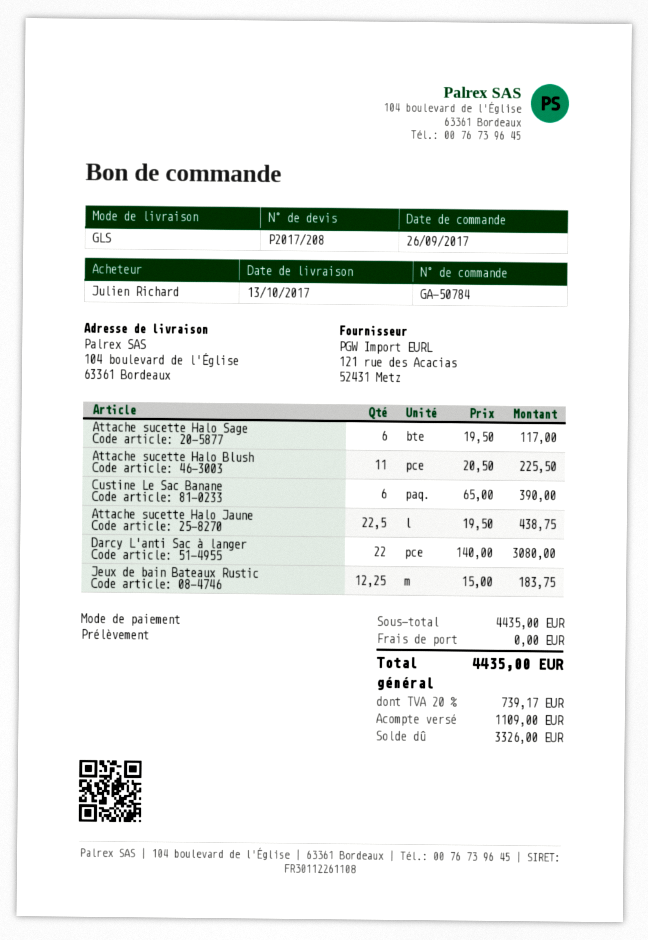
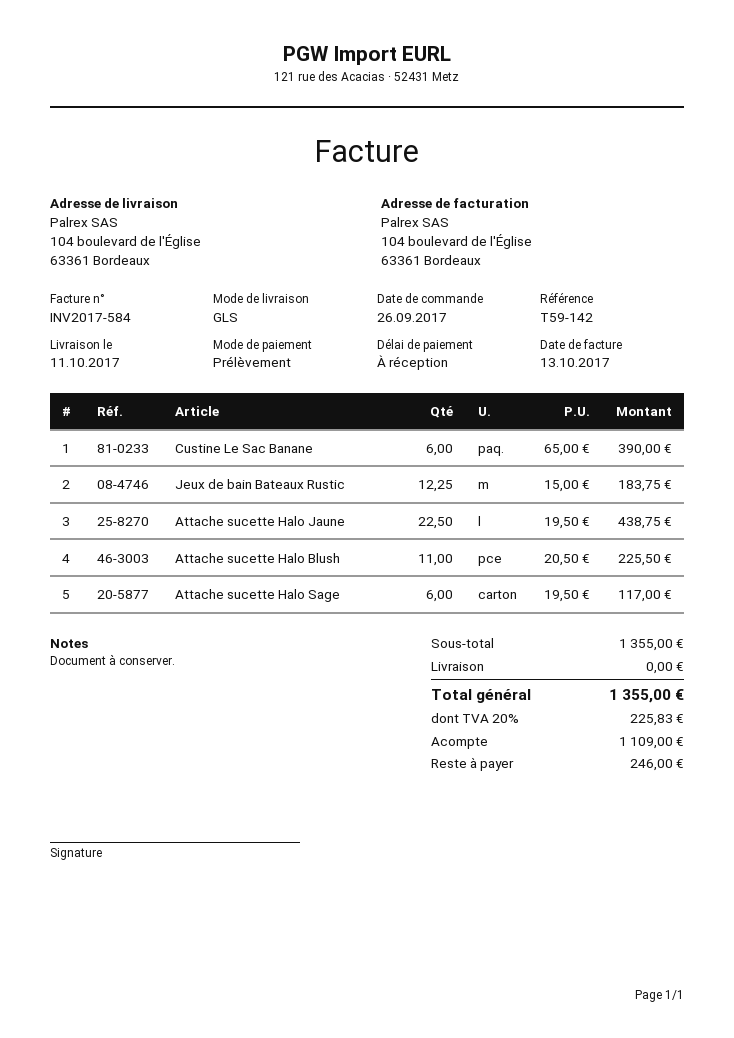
delivery date: 2017-10-13 -> 2017-10-11
Darcy L'anti Sac à langer: 22 x 140.00 = 3080.00 -> none
subtotal: 4435.00 -> 1355.00
tax: 20% = 739.17 -> 20% = 225.83
total: 4435.00 -> 1355.00
balance: 3326.00 -> 246.00

